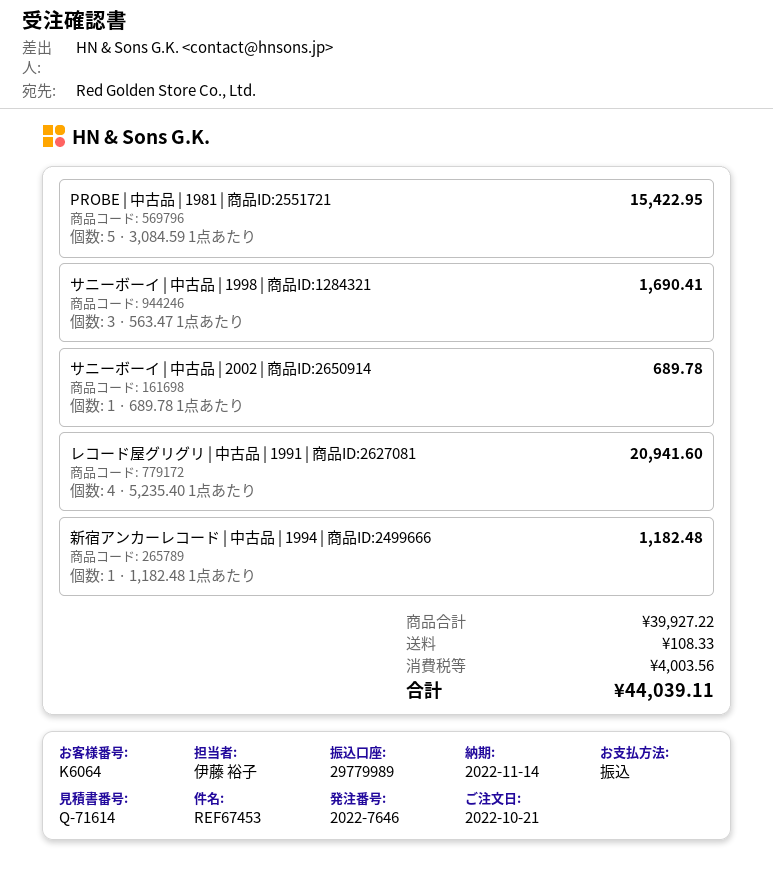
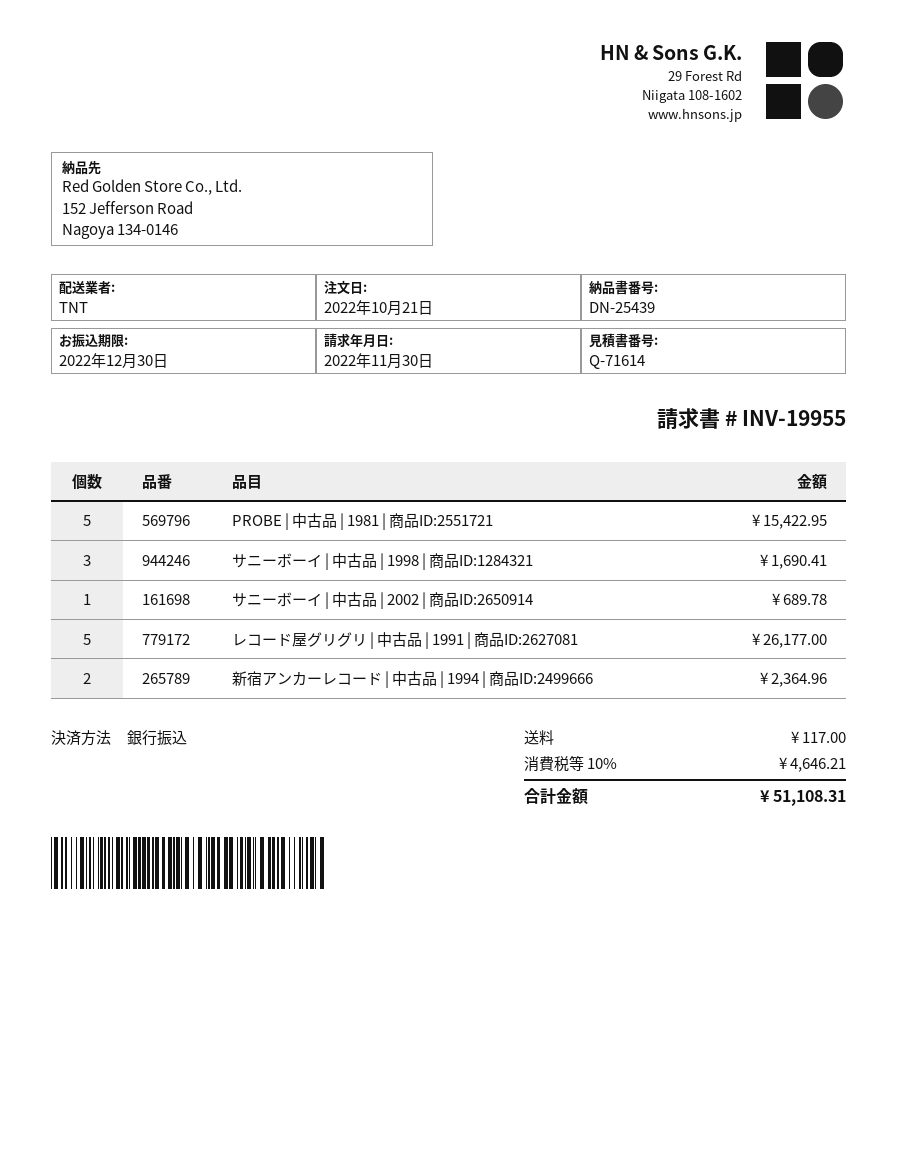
レコード屋グリグリ | 中古品 | 1991 | 商品ID:2627081: 4 for 20941.60 -> 5 for 26177.00
新宿アンカーレコード | 中古品 | 1994 | 商品ID:2499666: 1 for 1182.48 -> 2 for 2364.96
shipping: 108.33 -> 117.00
tax: 4003.56 -> 4646.21
total: 44039.11 -> 51108.31

